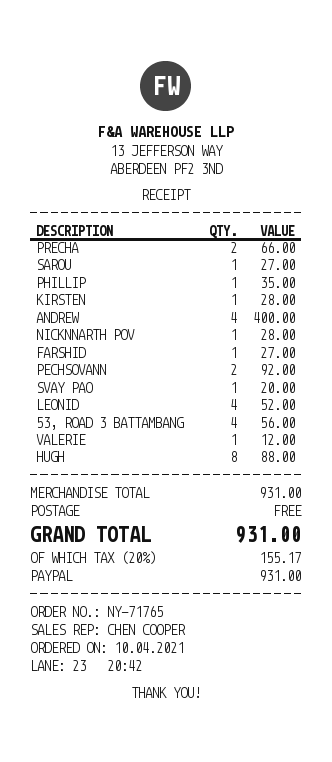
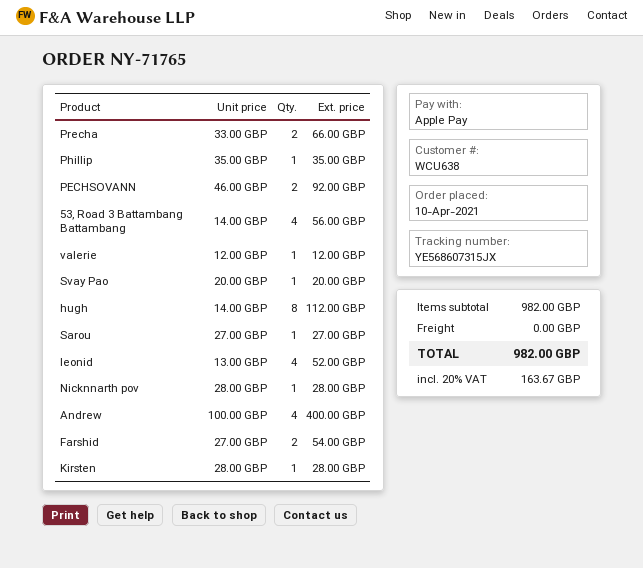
payment method: PayPal -> Apple Pay
FARSHID: 1 for 27.00 -> 2 for 54.00
HUGH: 8 for 88.00 -> 8 for 112.00
subtotal: 931.00 -> 982.00
tax: 20% = 155.17 -> 20% = 163.67
total: 931.00 -> 982.00

